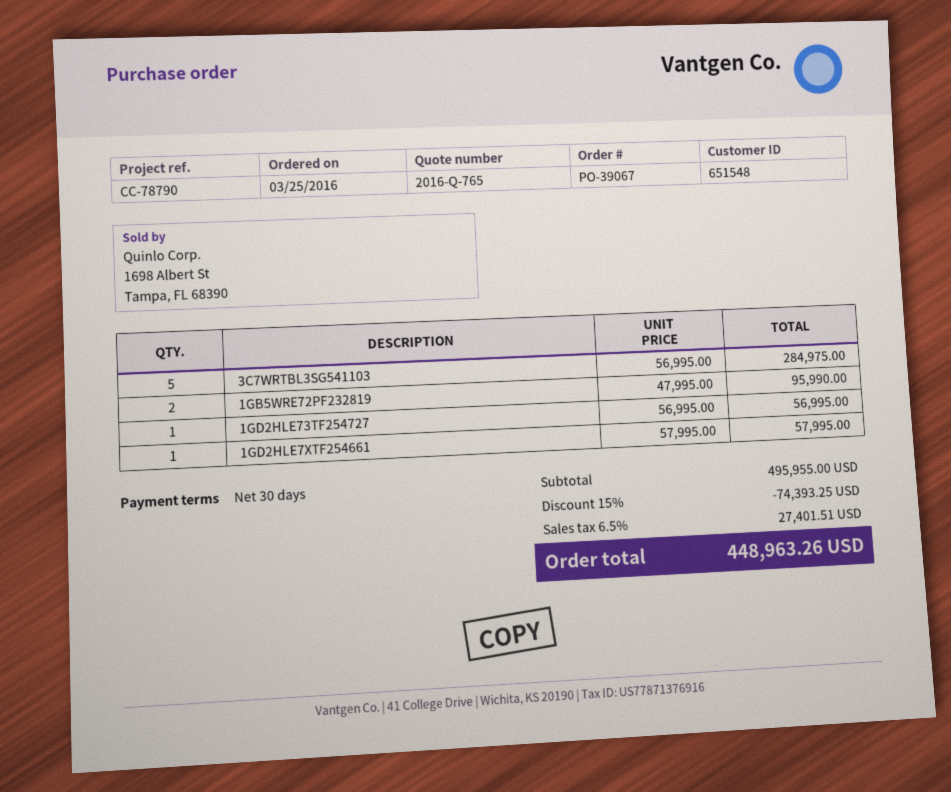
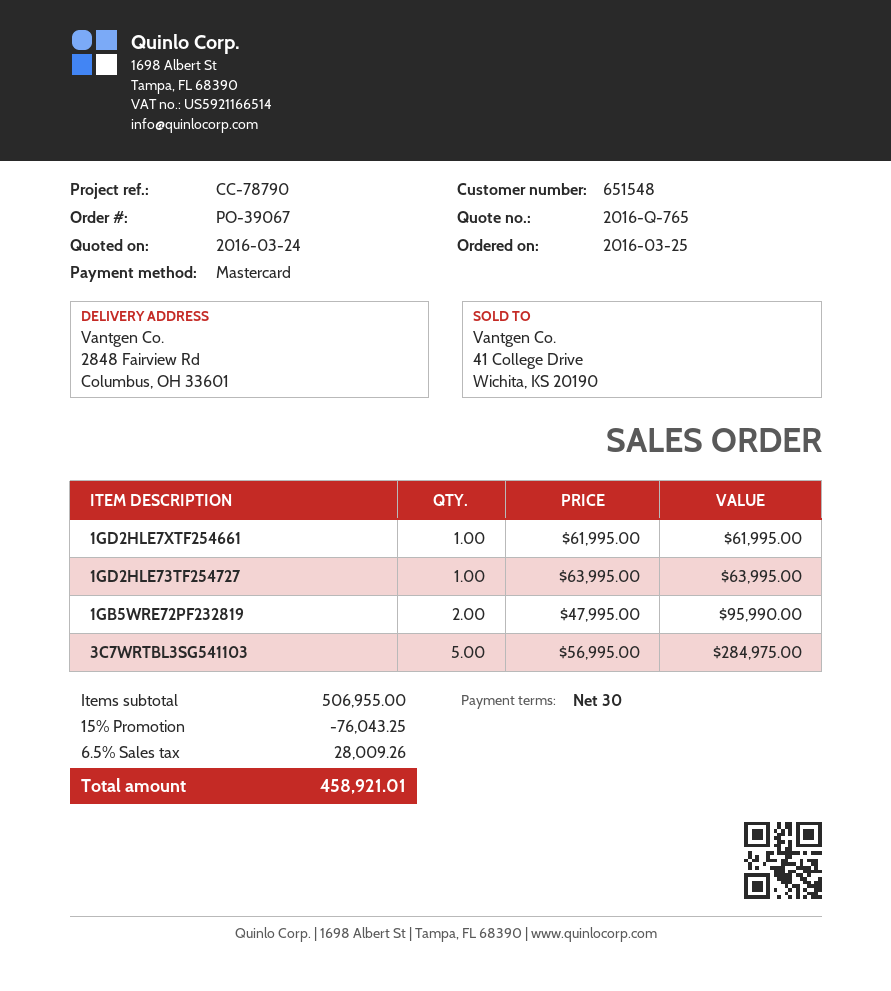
1GD2HLE73TF254727: 1 x 56995.00 = 56995.00 -> 1 x 63995.00 = 63995.00
1GD2HLE7XTF254661: 1 x 57995.00 = 57995.00 -> 1 x 61995.00 = 61995.00
subtotal: 495955.00 -> 506955.00
discount: 15% = 74393.25 -> 15% = 76043.25
tax: 6.5% = 27401.51 -> 6.5% = 28009.26
total: 448963.26 -> 458921.01

